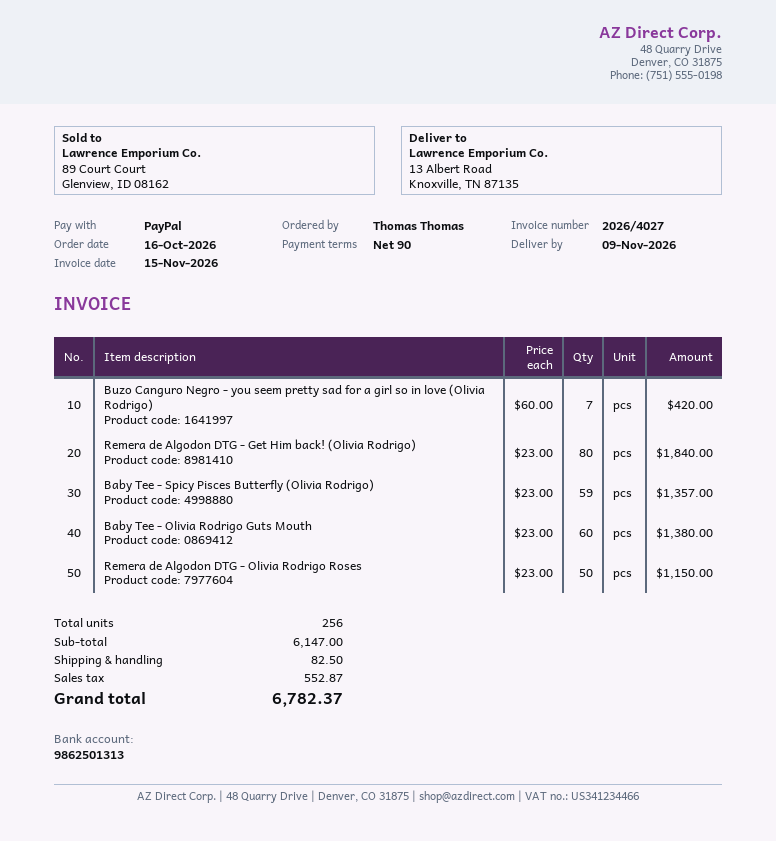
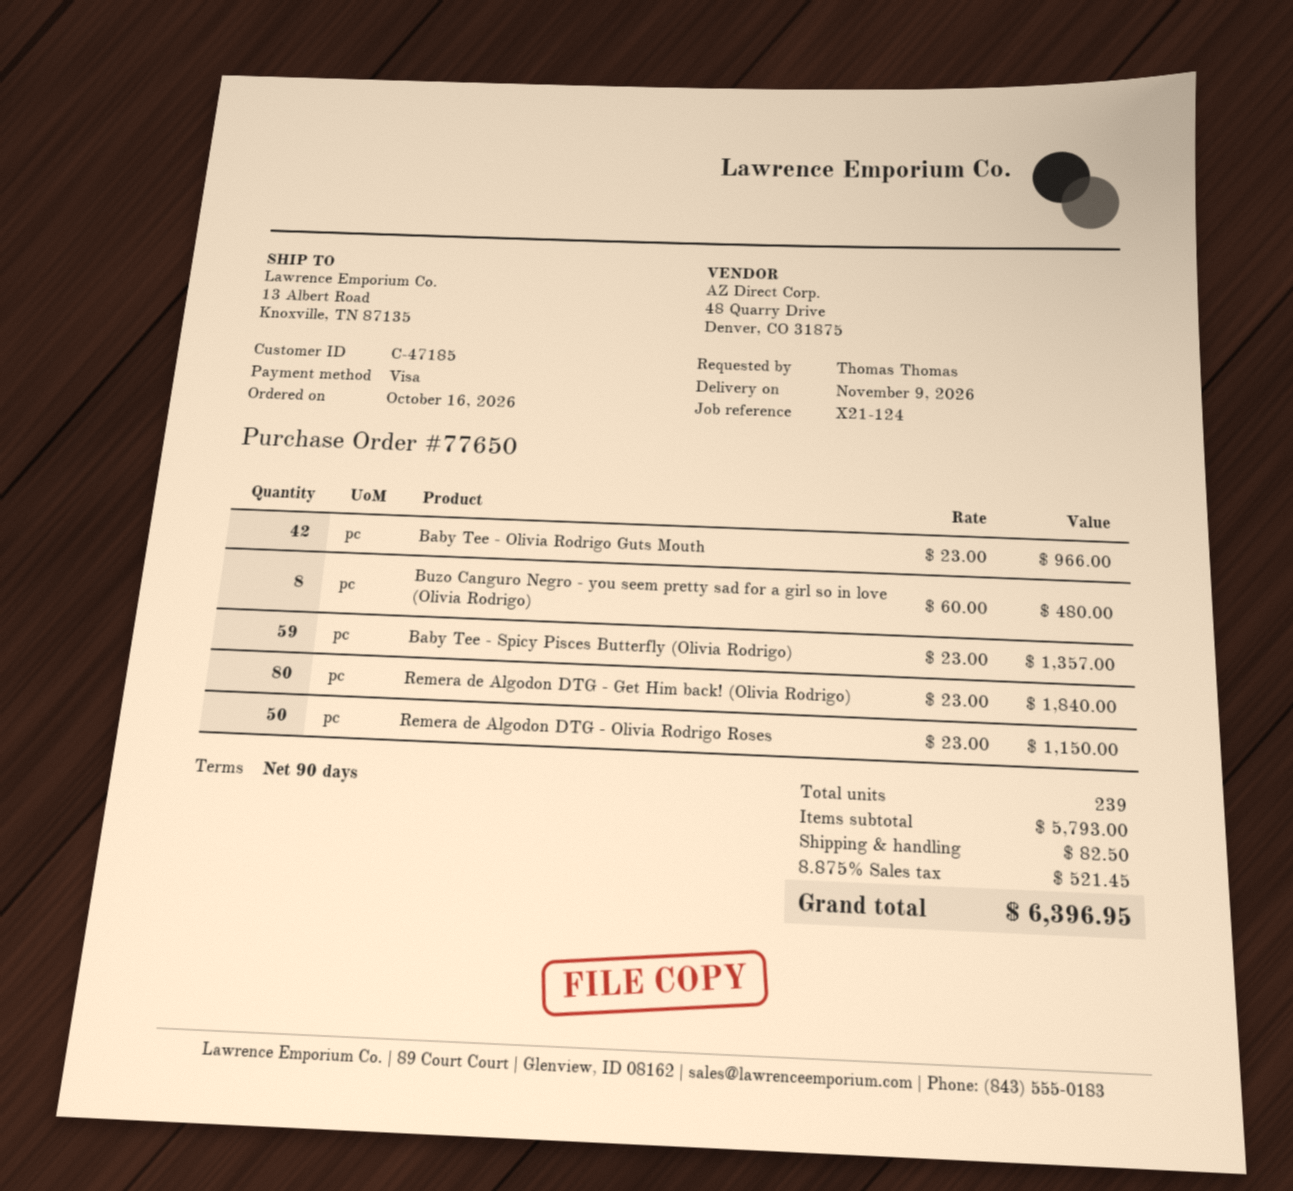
payment method: PayPal -> Visa
Buzo Canguro Negro - you seem pretty sad for a girl so in love (Olivia Rodrigo): 7 x 60.00 = 420.00 -> 8 x 60.00 = 480.00
Baby Tee - Olivia Rodrigo Guts Mouth: 60 x 23.00 = 1380.00 -> 42 x 23.00 = 966.00
total quantity: 256 -> 239
subtotal: 6147.00 -> 5793.00
tax: 552.87 -> 521.45
total: 6782.37 -> 6396.95

